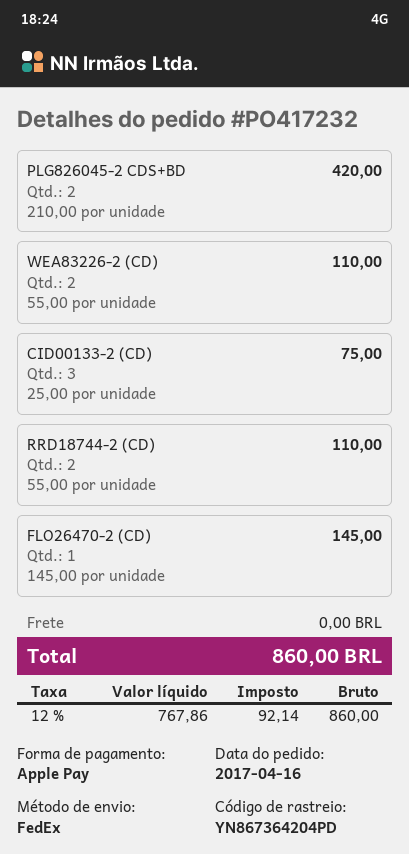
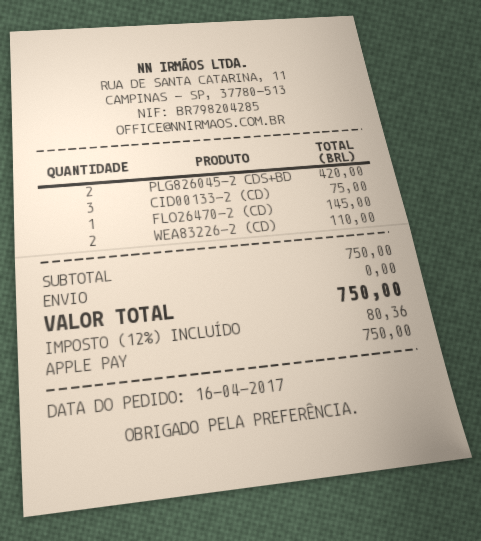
RRD18744-2 (CD): 2 for 110.00 -> none
tax: 12% = 92.14 -> 12% = 80.36
total: 860.00 -> 750.00

